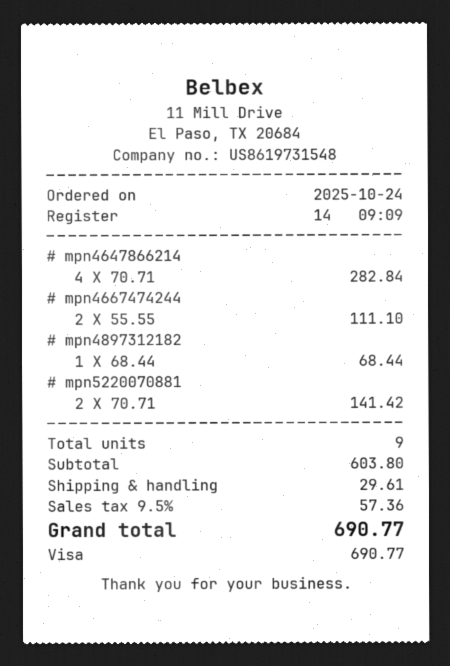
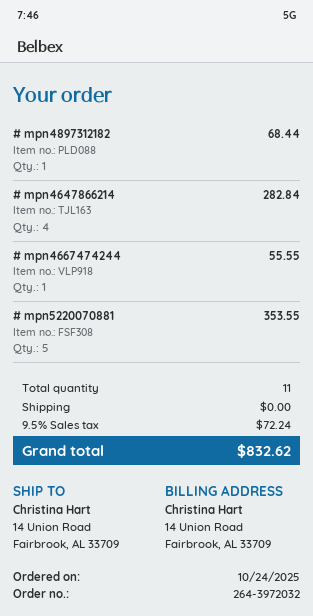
# mpn4667474244: 2 for 111.10 -> 1 for 55.55
# mpn5220070881: 2 for 141.42 -> 5 for 353.55
total quantity: 9 -> 11
shipping: 29.61 -> 0.00
tax: 9.5% = 57.36 -> 9.5% = 72.24
total: 690.77 -> 832.62

